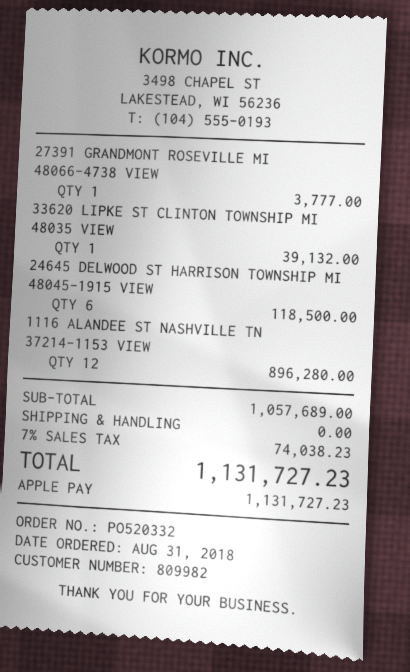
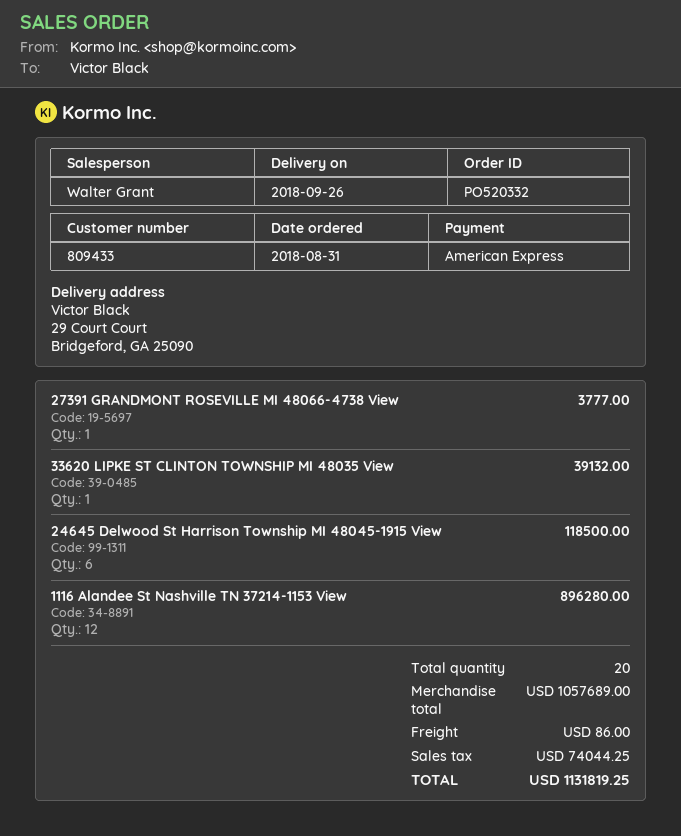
customer number: 809982 -> 809433
payment method: Apple Pay -> American Express
shipping: 0.00 -> 86.00
tax: 74038.23 -> 74044.25
total: 1131727.23 -> 1131819.25

